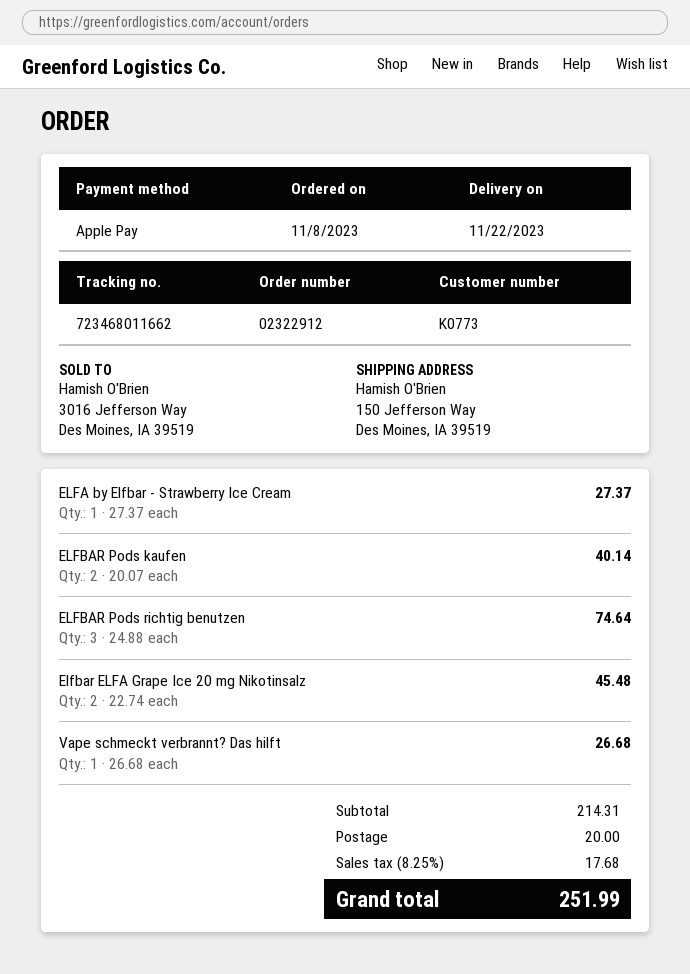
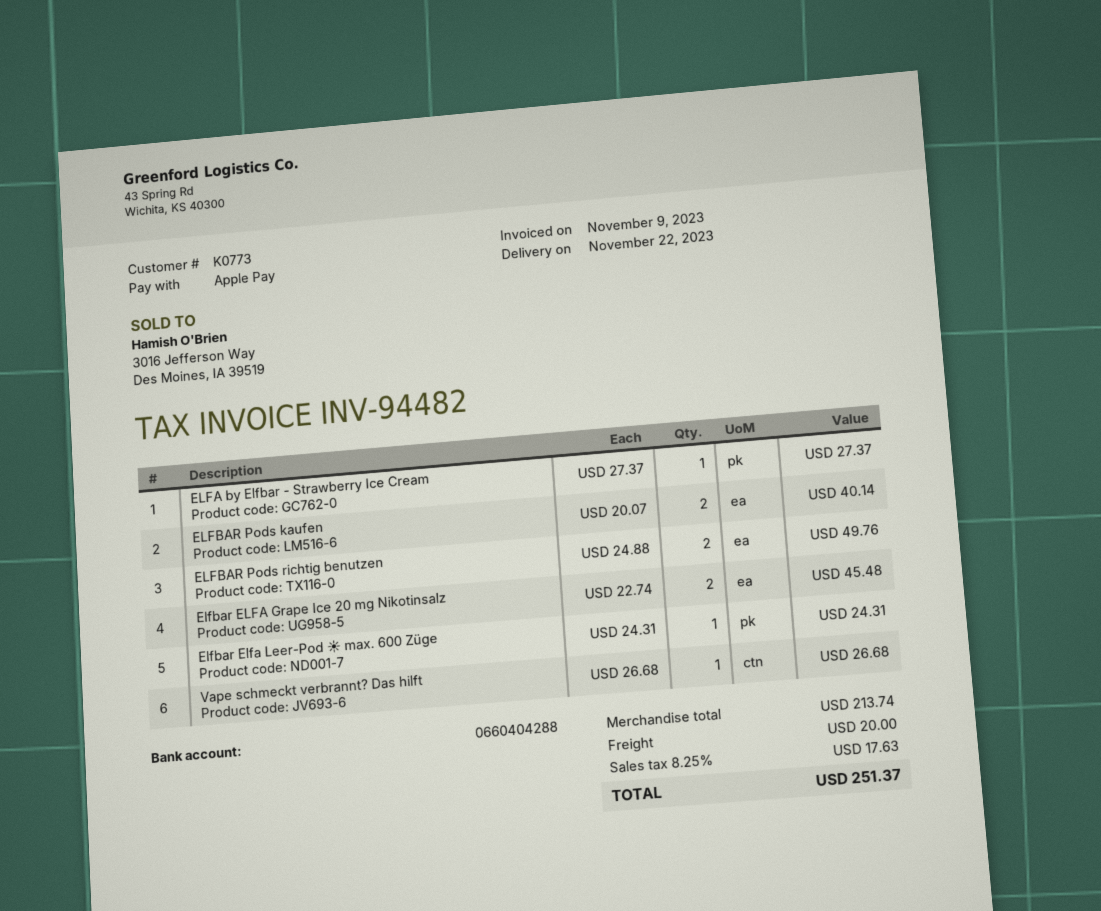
ELFBAR Pods richtig benutzen: 3 x 24.88 = 74.64 -> 2 x 24.88 = 49.76
Elfbar Elfa Leer-Pod ☀ max. 600 Züge: none -> 1 x 24.31 = 24.31
subtotal: 214.31 -> 213.74
tax: 8.25% = 17.68 -> 8.25% = 17.63
total: 251.99 -> 251.37

